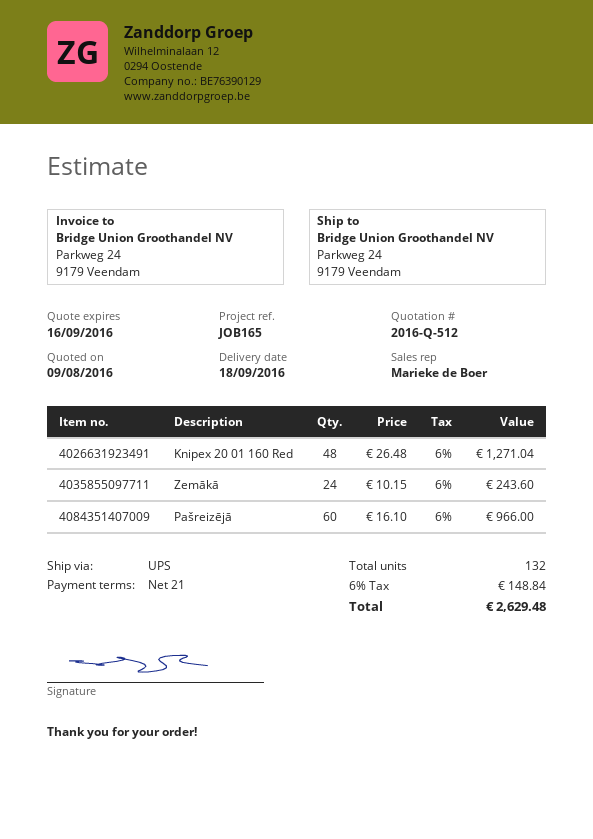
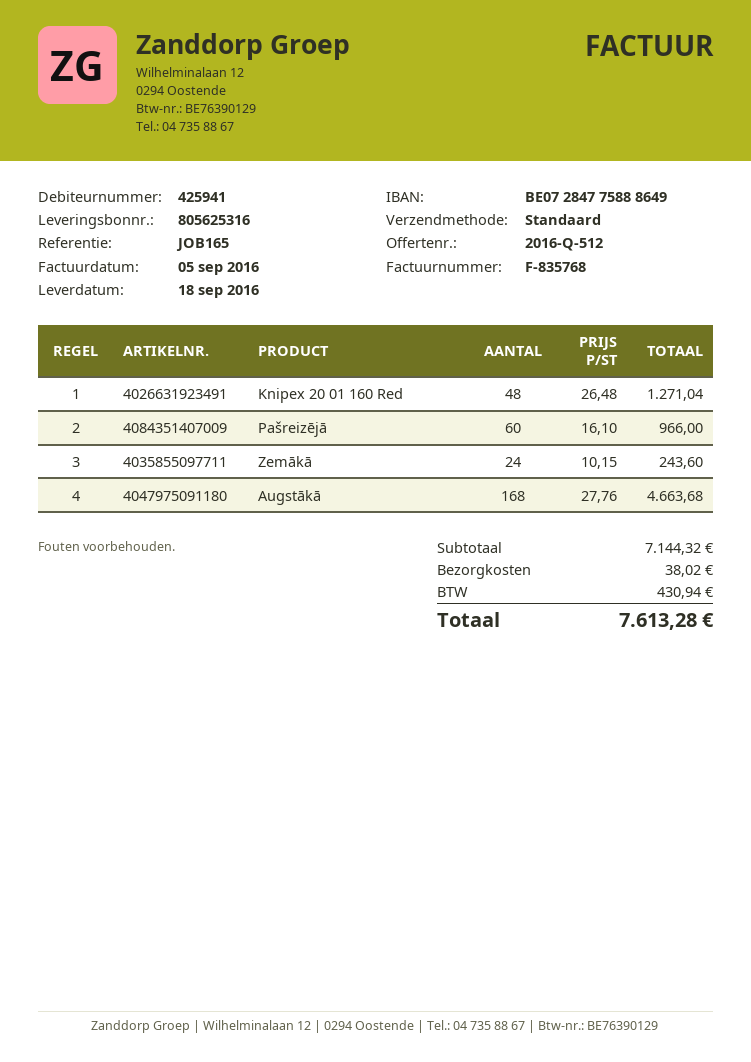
shipping method: UPS -> standard
Augstākā: none -> 168 x 27.76 = 4663.68
shipping: none -> 38.02
tax: 148.84 -> 430.94
total: 2629.48 -> 7613.28

